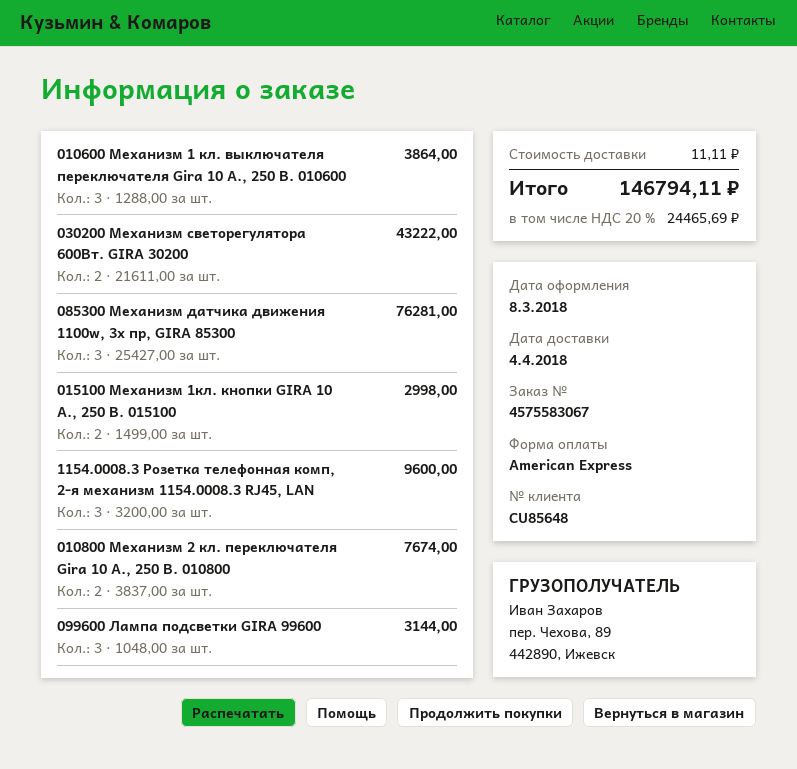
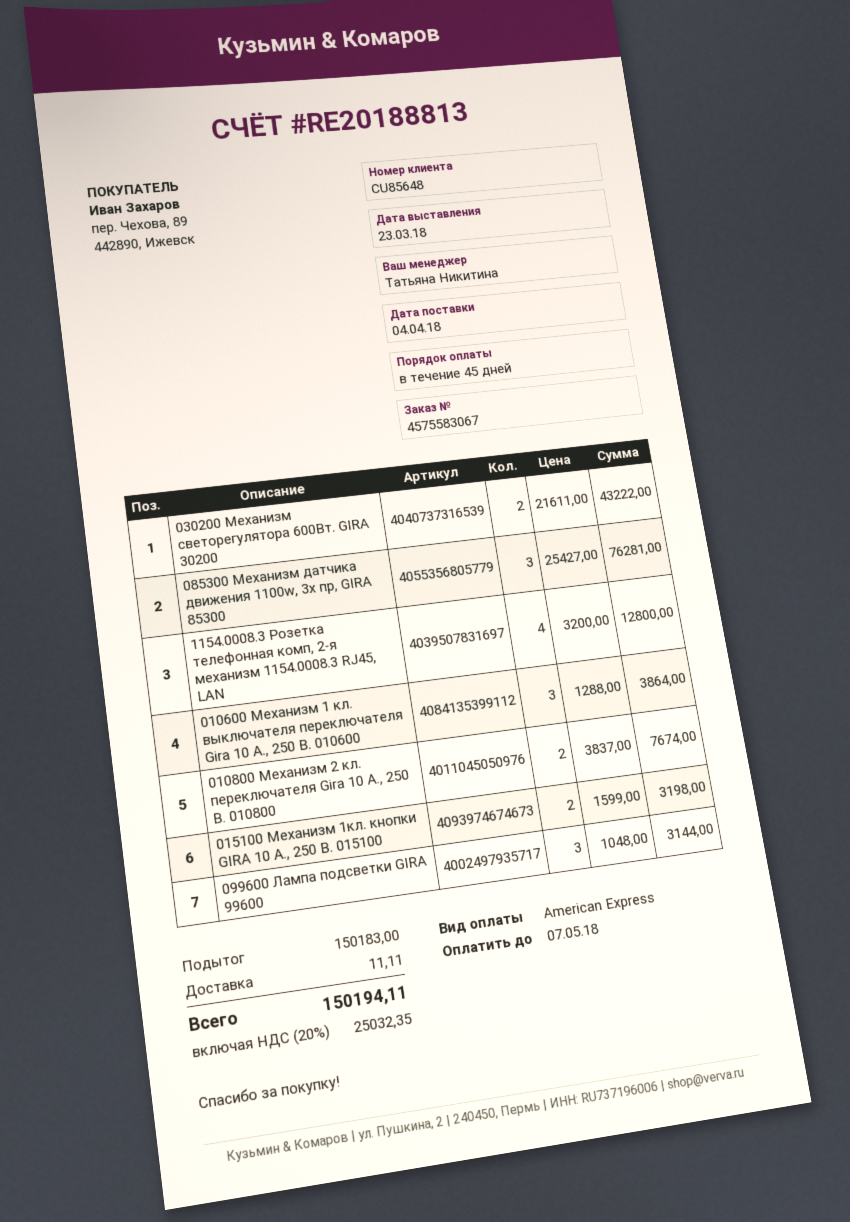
015100 Механизм 1кл. кнопки GIRA 10 А., 250 В. 015100: 2 x 1499.00 = 2998.00 -> 2 x 1599.00 = 3198.00
1154.0008.3 Розетка телефонная комп, 2-я механизм 1154.0008.3 RJ45, LAN: 3 x 3200.00 = 9600.00 -> 4 x 3200.00 = 12800.00
tax: 20% = 24465.69 -> 20% = 25032.35
total: 146794.11 -> 150194.11

